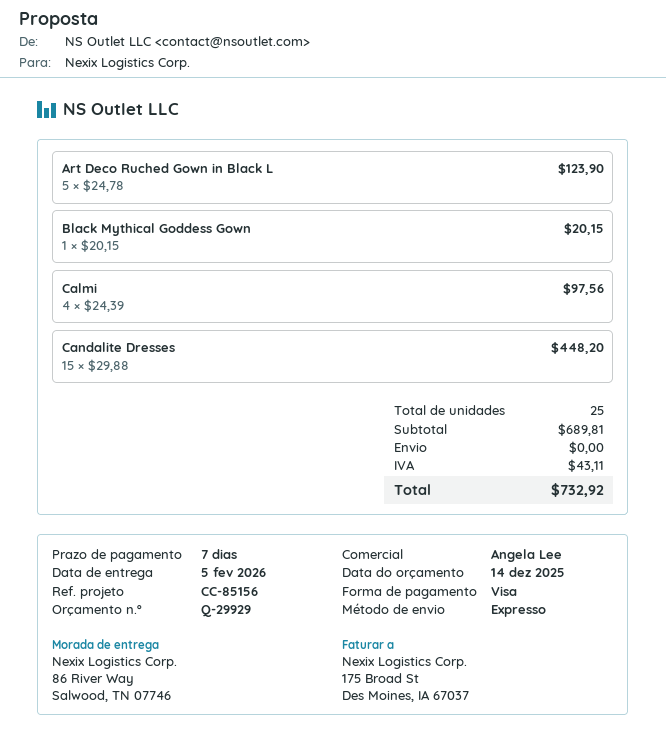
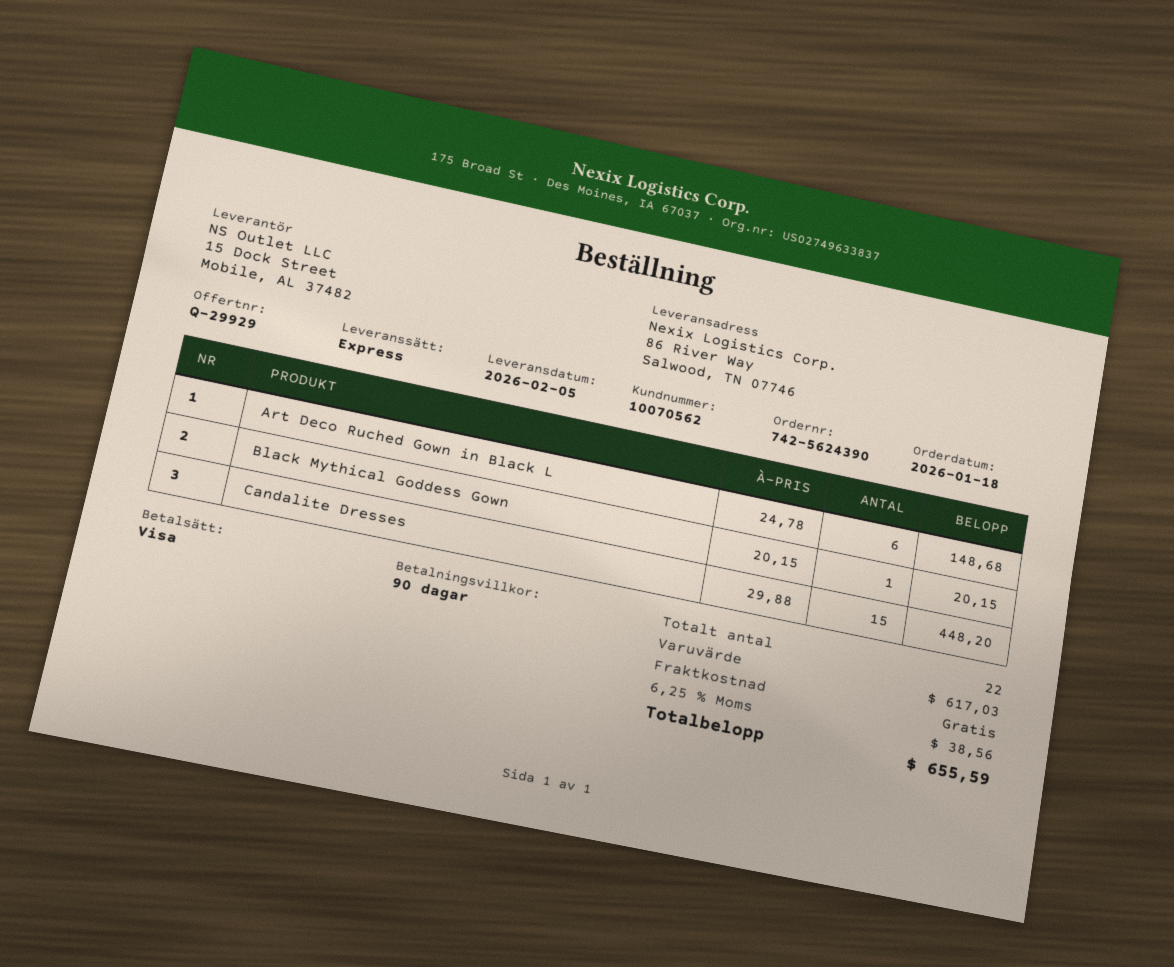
payment terms: 7 days -> 90 days
Art Deco Ruched Gown in Black L: 5 x 24.78 = 123.90 -> 6 x 24.78 = 148.68
Calmi: 4 x 24.39 = 97.56 -> none
total quantity: 25 -> 22
subtotal: 689.81 -> 617.03
tax: 43.11 -> 38.56
total: 732.92 -> 655.59

